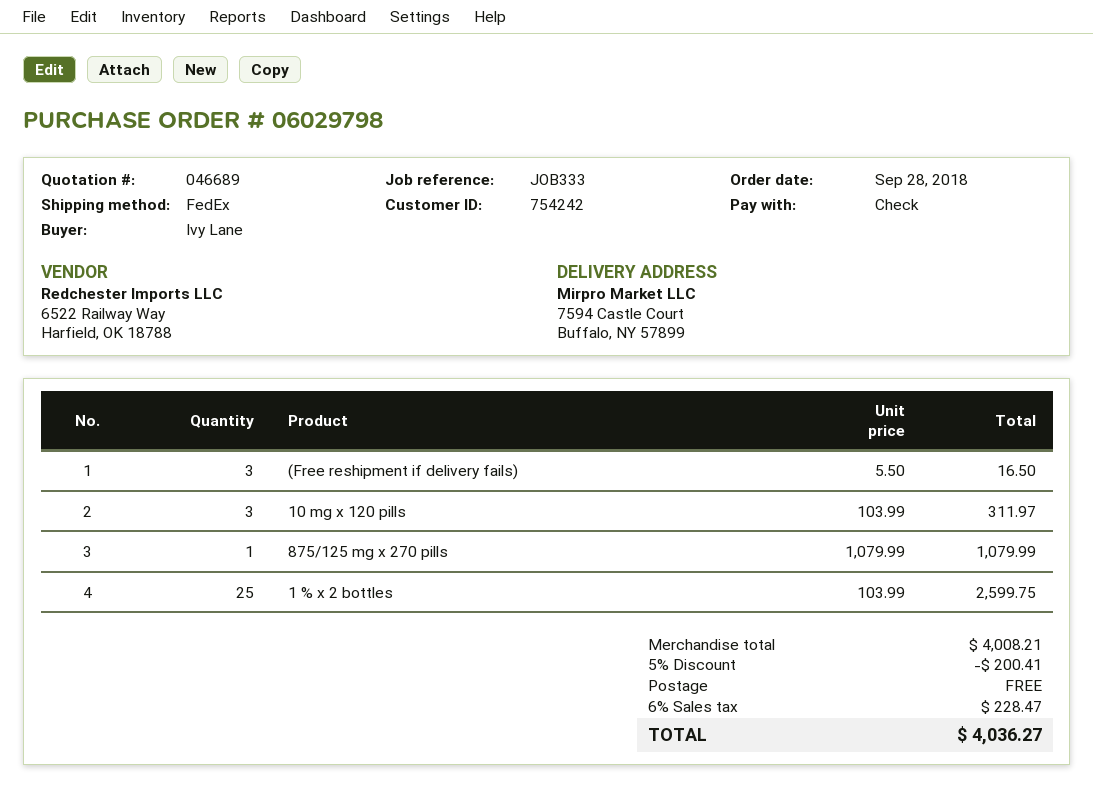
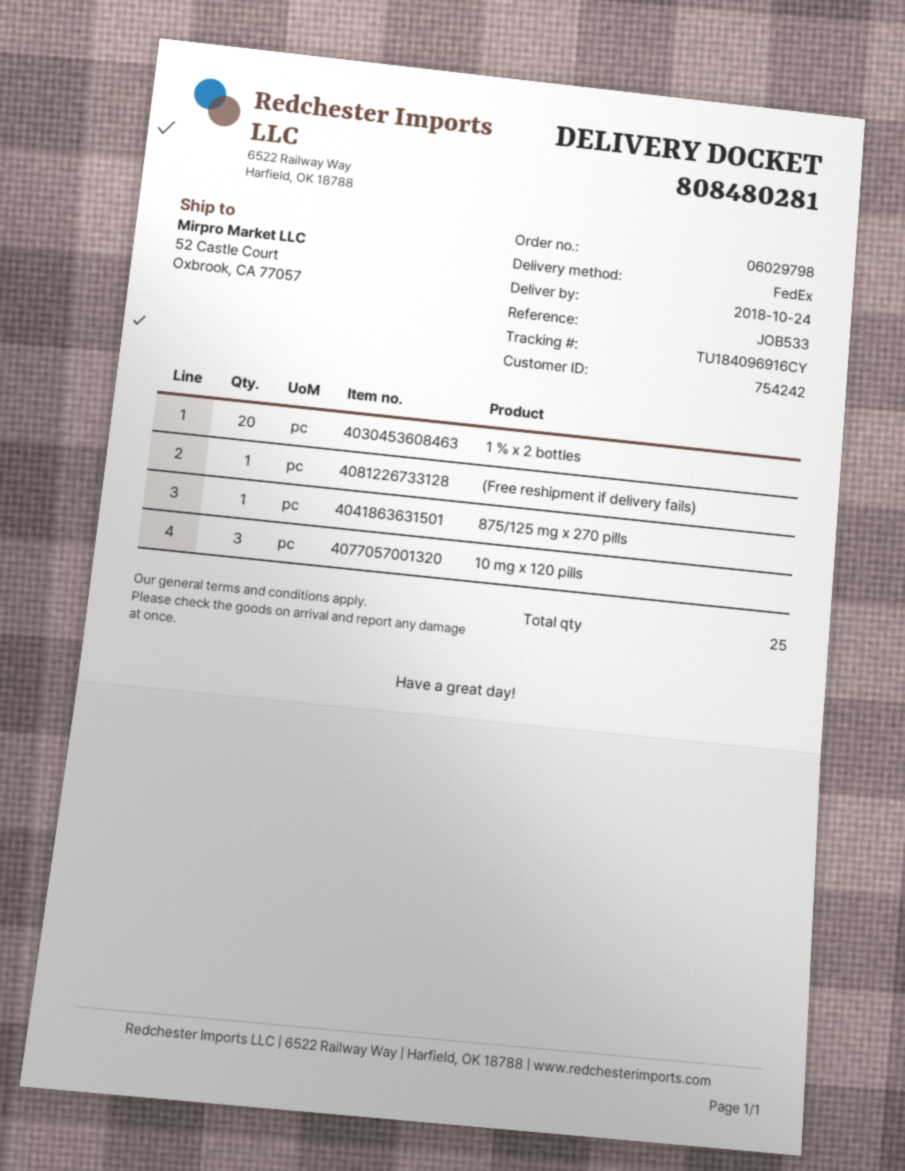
reference: JOB333 -> JOB533
ship to: 7594 Castle Court, Buffalo, NY 57899 -> 52 Castle Court, Oxbrook, CA 77057
(Free reshipment if delivery fails): 3 -> 1
1 % x 2 bottles: 25 -> 20

